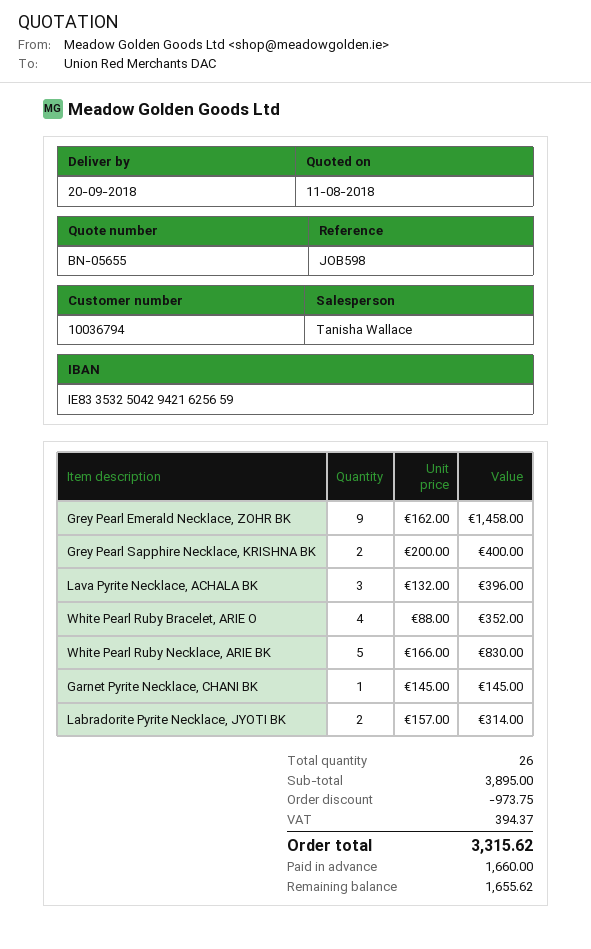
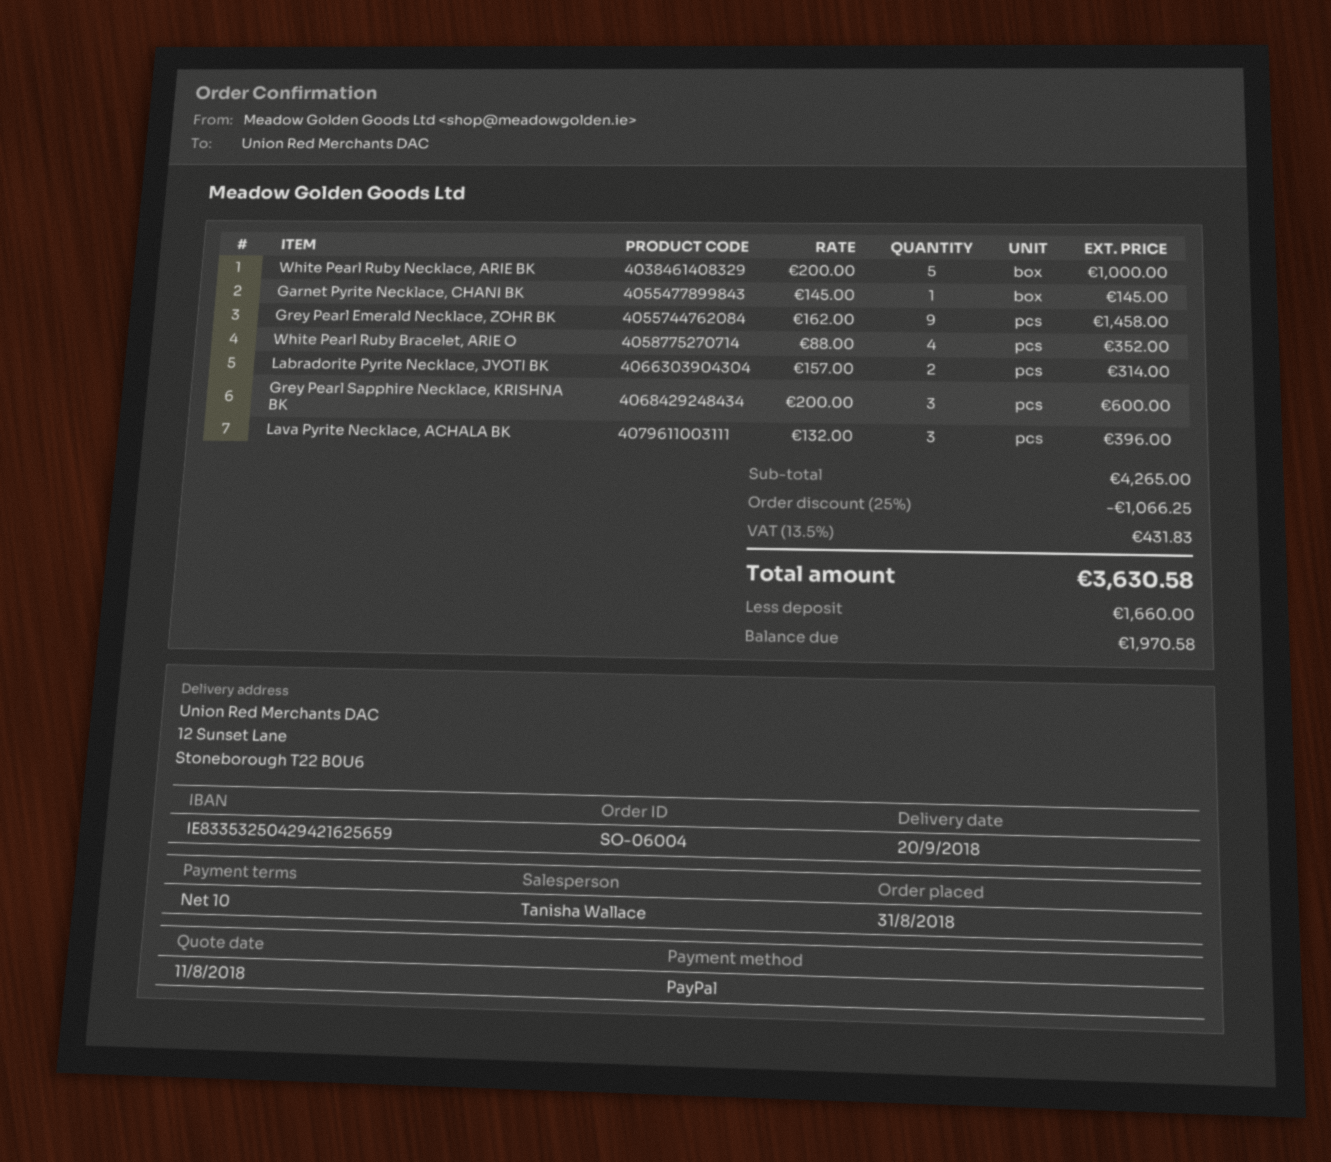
Grey Pearl Sapphire Necklace, KRISHNA BK: 2 x 200.00 = 400.00 -> 3 x 200.00 = 600.00
White Pearl Ruby Necklace, ARIE BK: 5 x 166.00 = 830.00 -> 5 x 200.00 = 1000.00
subtotal: 3895.00 -> 4265.00
discount: 973.75 -> 1066.25
tax: 394.37 -> 431.83
total: 3315.62 -> 3630.58
balance: 1655.62 -> 1970.58

